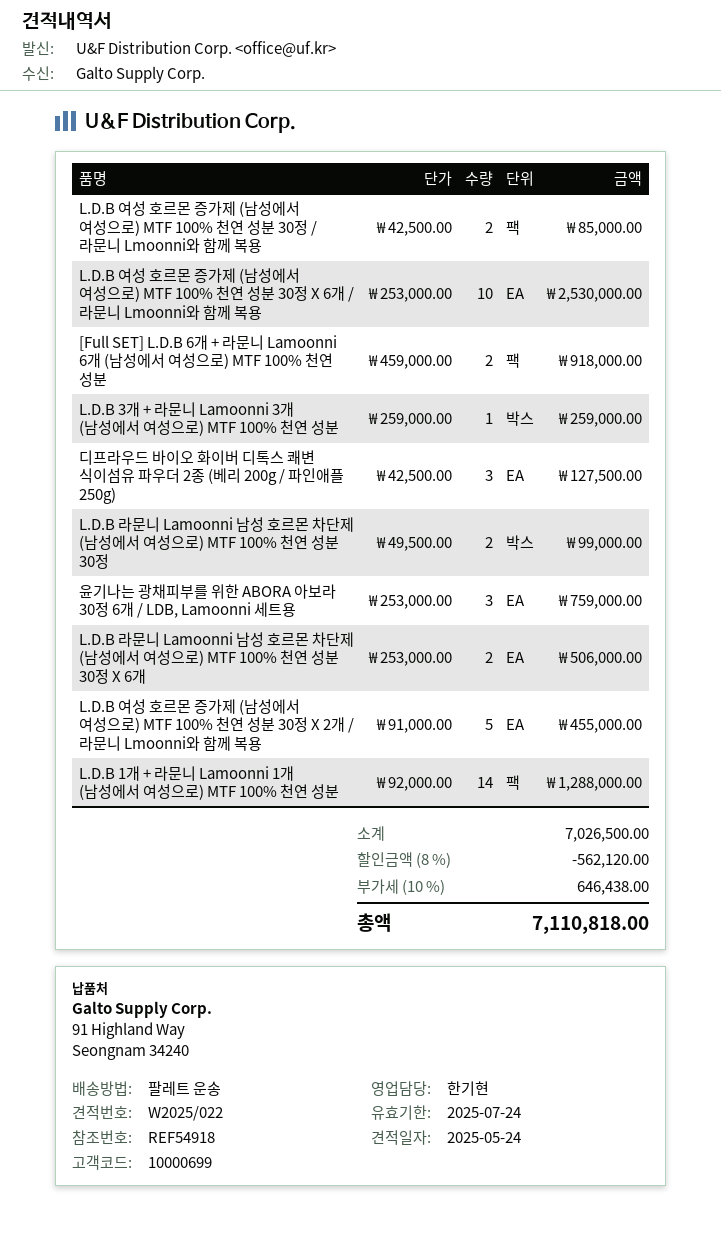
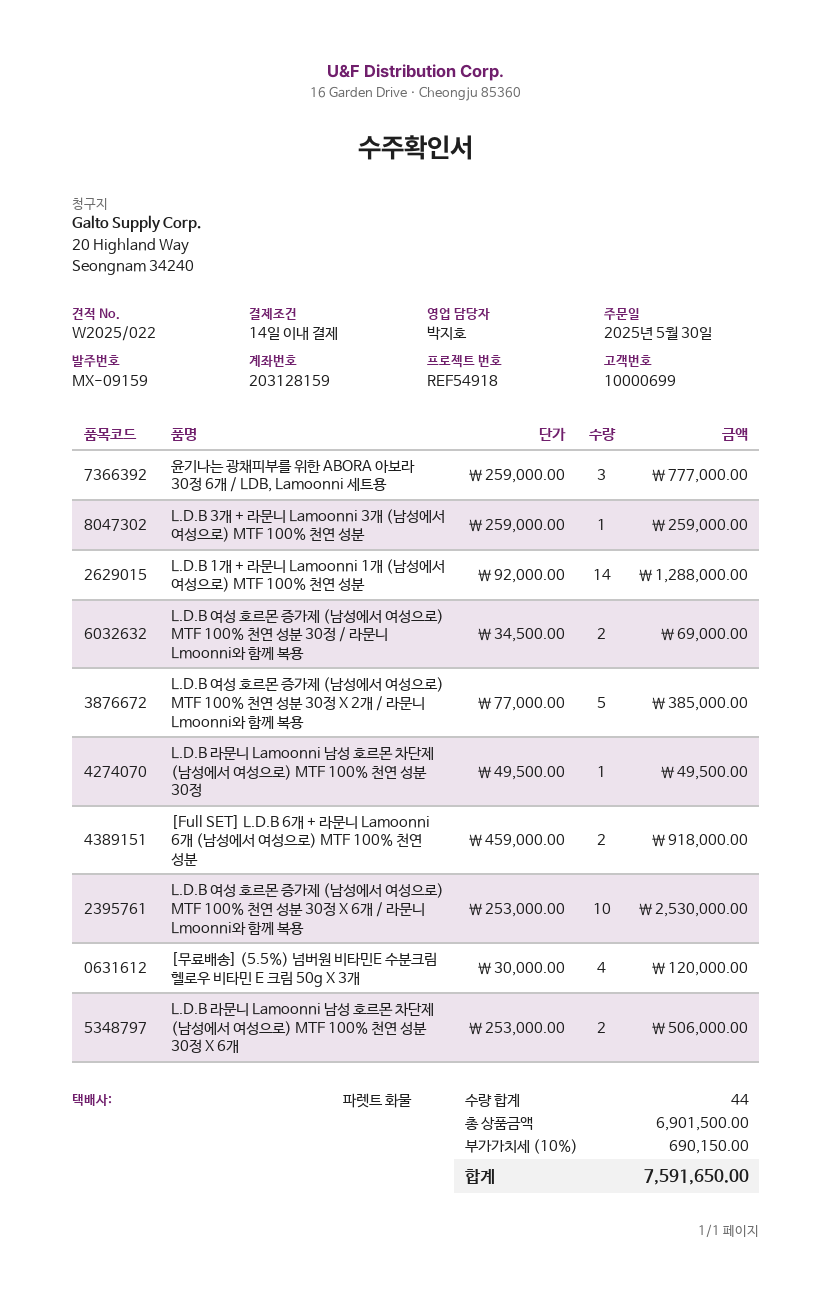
sales rep: 한기현 -> 박지호
L.D.B 여성 호르몬 증가제 (남성에서 여성으로) MTF 100% 천연 성분 30정 / 라문니 Lmoonni와 함께 복용: 2 x 42500.00 = 85000.00 -> 2 x 34500.00 = 69000.00
디프라우드 바이오 화이버 디톡스 쾌변 식이섬유 파우더 2종 (베리 200g / 파인애플 250g): 3 x 42500.00 = 127500.00 -> none
L.D.B 라문니 Lamoonni 남성 호르몬 차단제 (남성에서 여성으로) MTF 100% 천연 성분 30정: 2 x 49500.00 = 99000.00 -> 1 x 49500.00 = 49500.00
윤기나는 광채피부를 위한 ABORA 아보라 30정 6개 / LDB, Lamoonni 세트용: 3 x 253000.00 = 759000.00 -> 3 x 259000.00 = 777000.00
L.D.B 여성 호르몬 증가제 (남성에서 여성으로) MTF 100% 천연 성분 30정 X 2개 / 라문니 Lmoonni와 함께 복용: 5 x 91000.00 = 455000.00 -> 5 x 77000.00 = 385000.00
[무료배송] (5.5%) 넘버원 비타민E 수분크림 헬로우 비타민 E 크림 50g X 3개: none -> 4 x 30000.00 = 120000.00
subtotal: 7026500.00 -> 6901500.00
discount: 8% = 562120.00 -> none
tax: 10% = 646438.00 -> 10% = 690150.00
total: 7110818.00 -> 7591650.00

